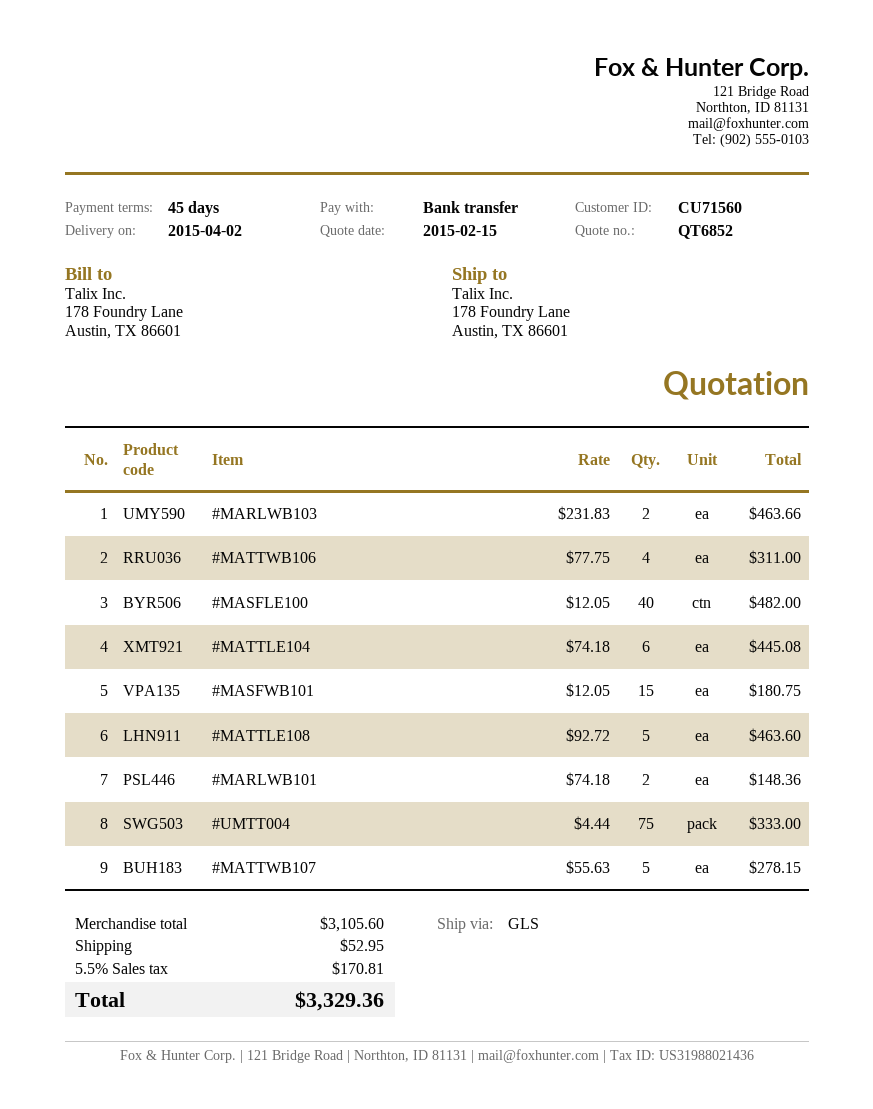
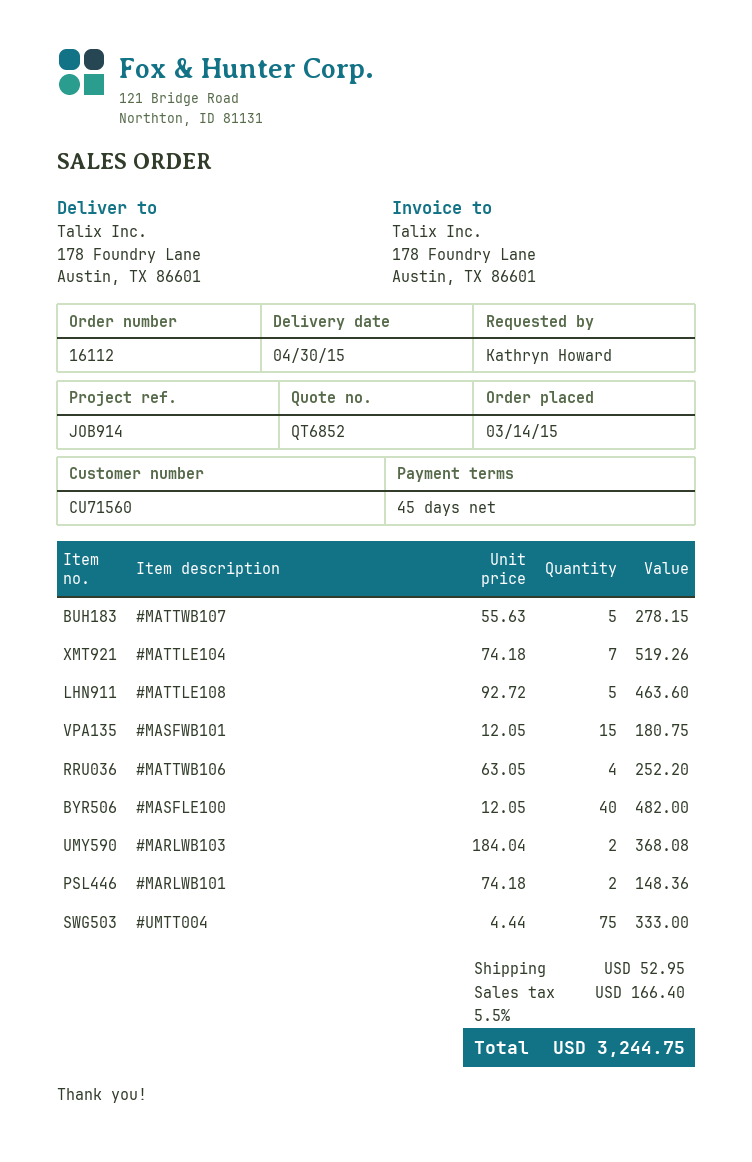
delivery date: 2015-04-02 -> 2015-04-30
#MARLWB103: 2 x 231.83 = 463.66 -> 2 x 184.04 = 368.08
#MATTWB106: 4 x 77.75 = 311.00 -> 4 x 63.05 = 252.20
#MATTLE104: 6 x 74.18 = 445.08 -> 7 x 74.18 = 519.26
tax: 5.5% = 170.81 -> 5.5% = 166.40
total: 3329.36 -> 3244.75

